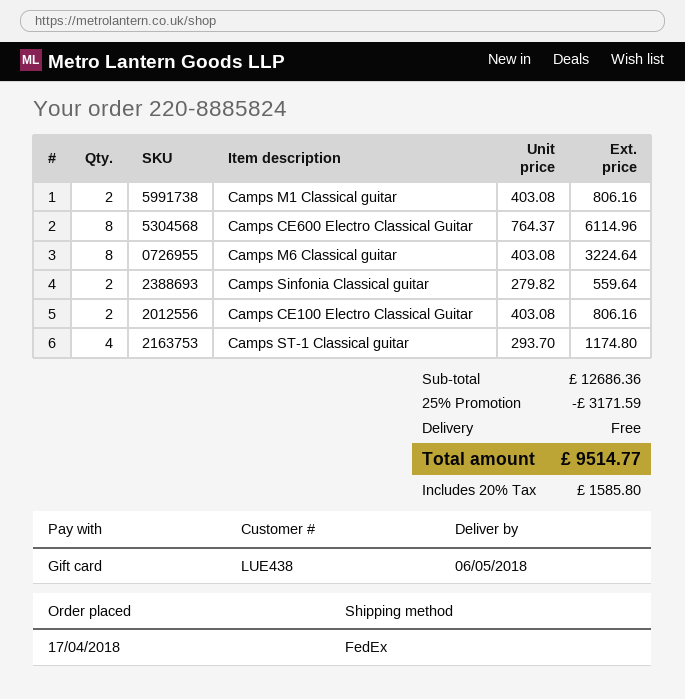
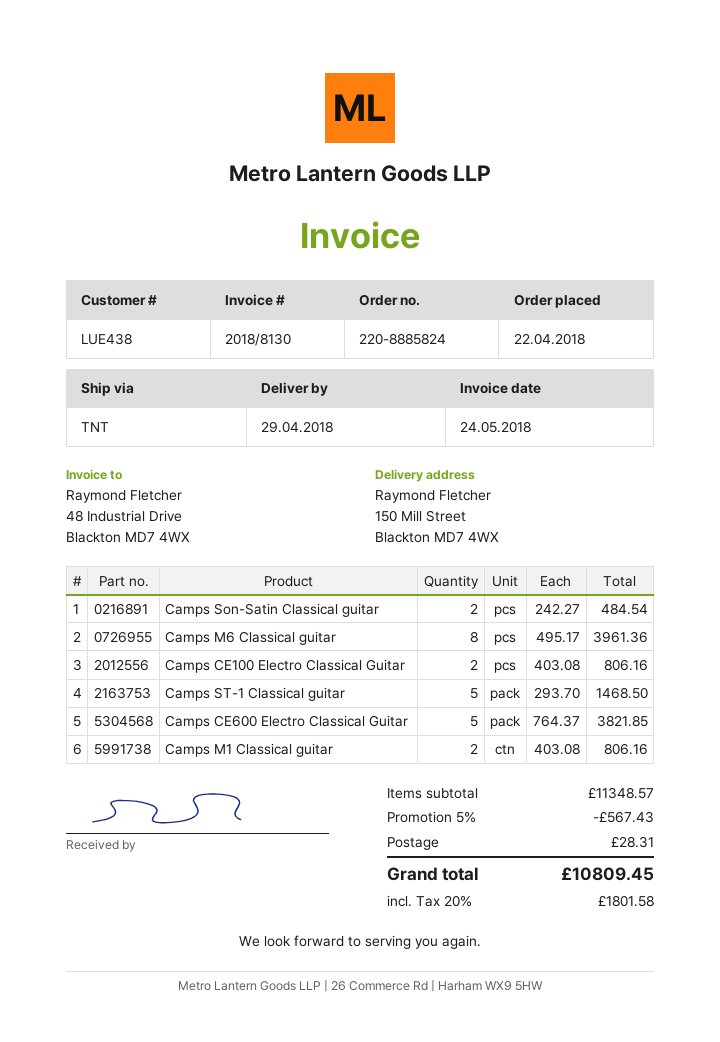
order date: 2018-04-17 -> 2018-04-22
delivery date: 2018-05-06 -> 2018-04-29
shipping method: FedEx -> TNT
Camps CE600 Electro Classical Guitar: 8 x 764.37 = 6114.96 -> 5 x 764.37 = 3821.85
Camps M6 Classical guitar: 8 x 403.08 = 3224.64 -> 8 x 495.17 = 3961.36
Camps Sinfonia Classical guitar: 2 x 279.82 = 559.64 -> none
Camps ST-1 Classical guitar: 4 x 293.70 = 1174.80 -> 5 x 293.70 = 1468.50
Camps Son-Satin Classical guitar: none -> 2 x 242.27 = 484.54
subtotal: 12686.36 -> 11348.57
discount: 25% = 3171.59 -> 5% = 567.43
shipping: 0.00 -> 28.31
tax: 20% = 1585.80 -> 20% = 1801.58
total: 9514.77 -> 10809.45

